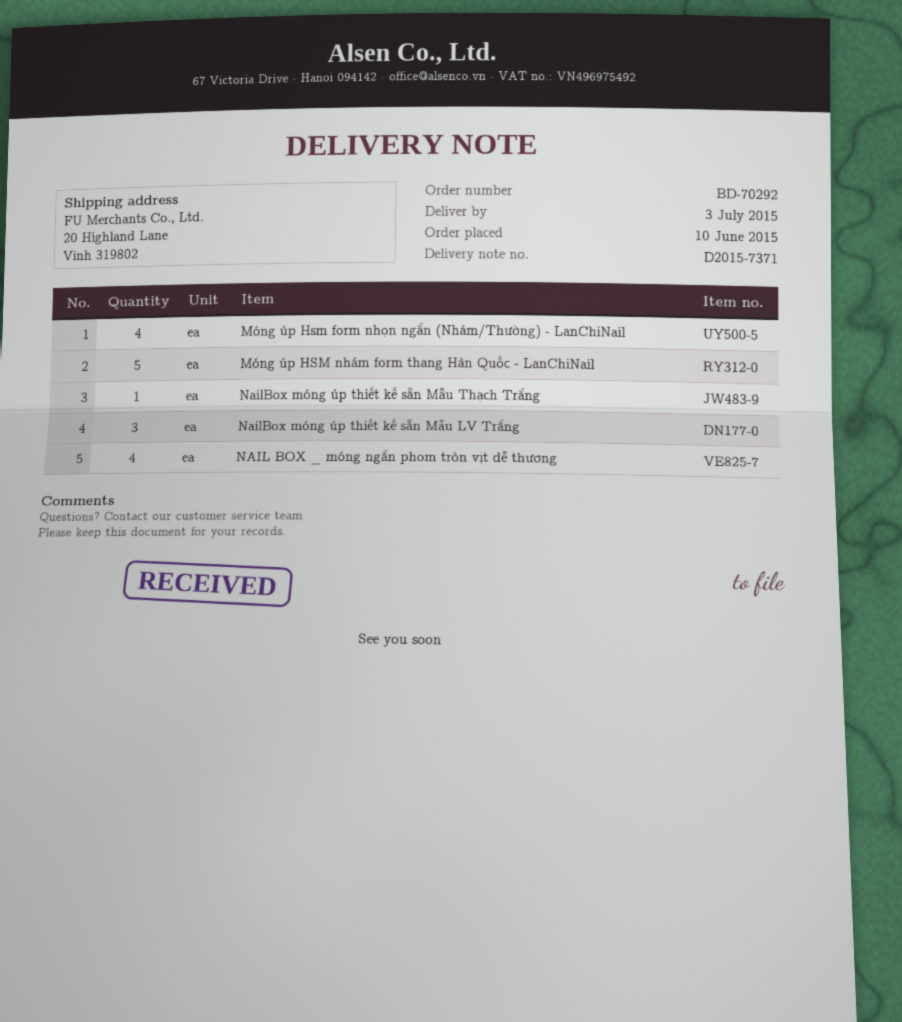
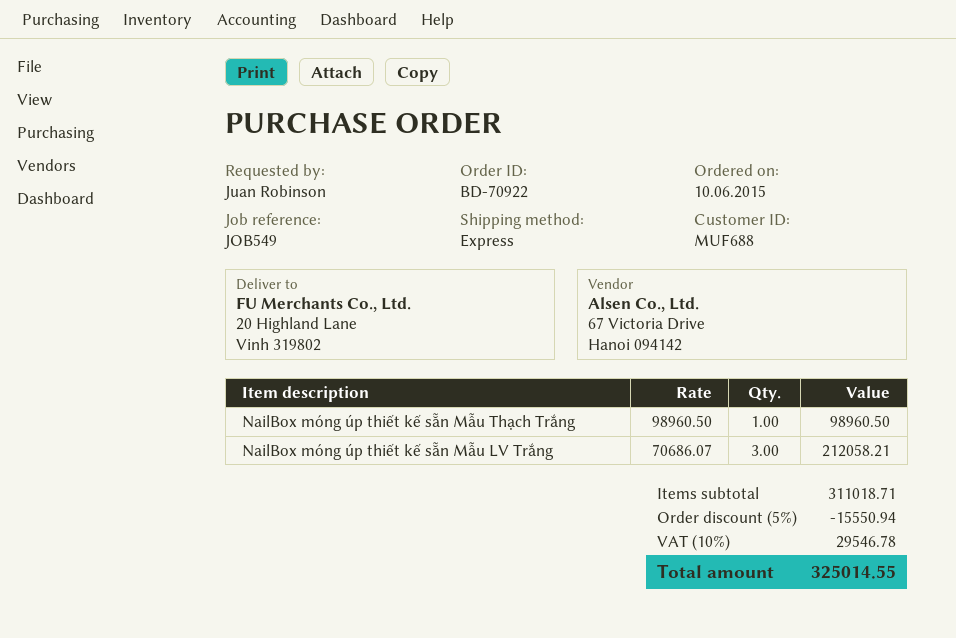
order number: BD-70292 -> BD-70922
Móng úp Hsm form nhọn ngắn (Nhám/Thường) - LanChiNail: 4 -> none
Móng úp HSM nhám form thang Hàn Quốc - LanChiNail: 5 -> none
NAIL BOX _ móng ngắn phom tròn vịt dễ thương: 4 -> none

